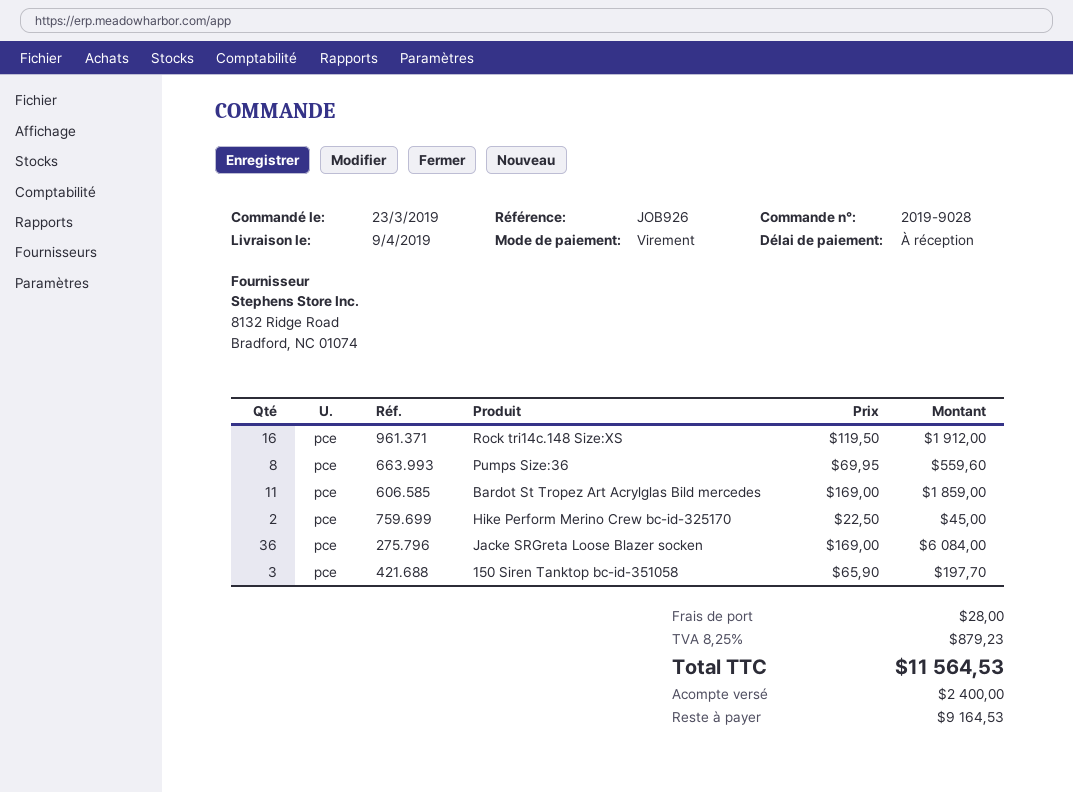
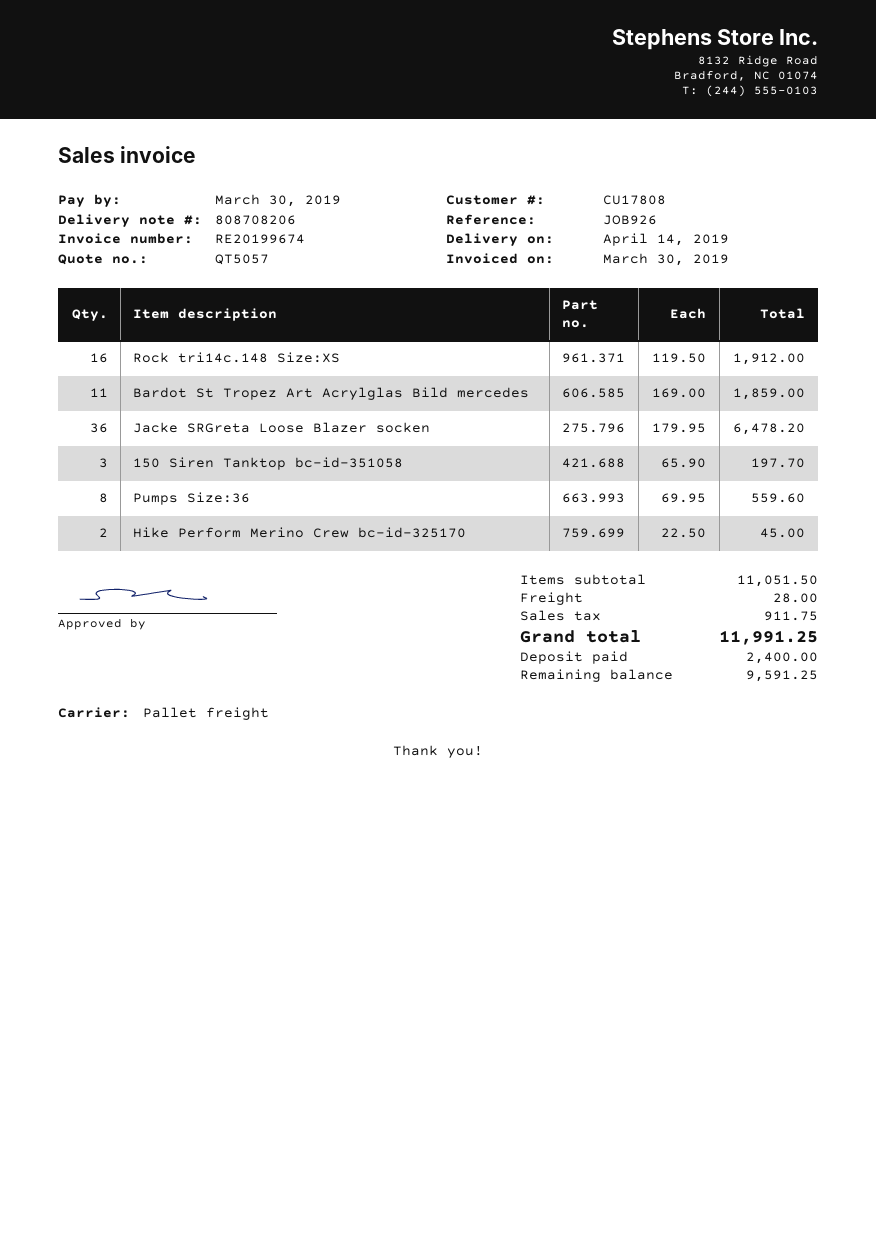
delivery date: 2019-04-09 -> 2019-04-14
Jacke SRGreta Loose Blazer socken: 36 x 169.00 = 6084.00 -> 36 x 179.95 = 6478.20
tax: 879.23 -> 911.75
total: 11564.53 -> 11991.25
balance: 9164.53 -> 9591.25

